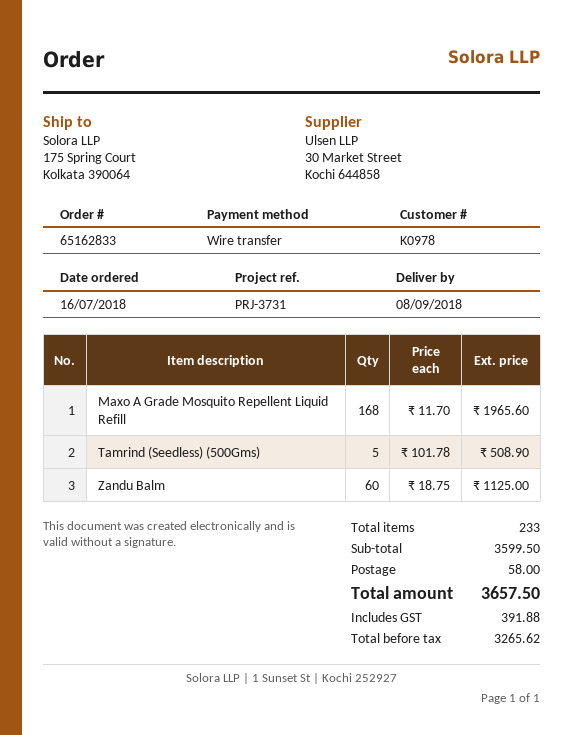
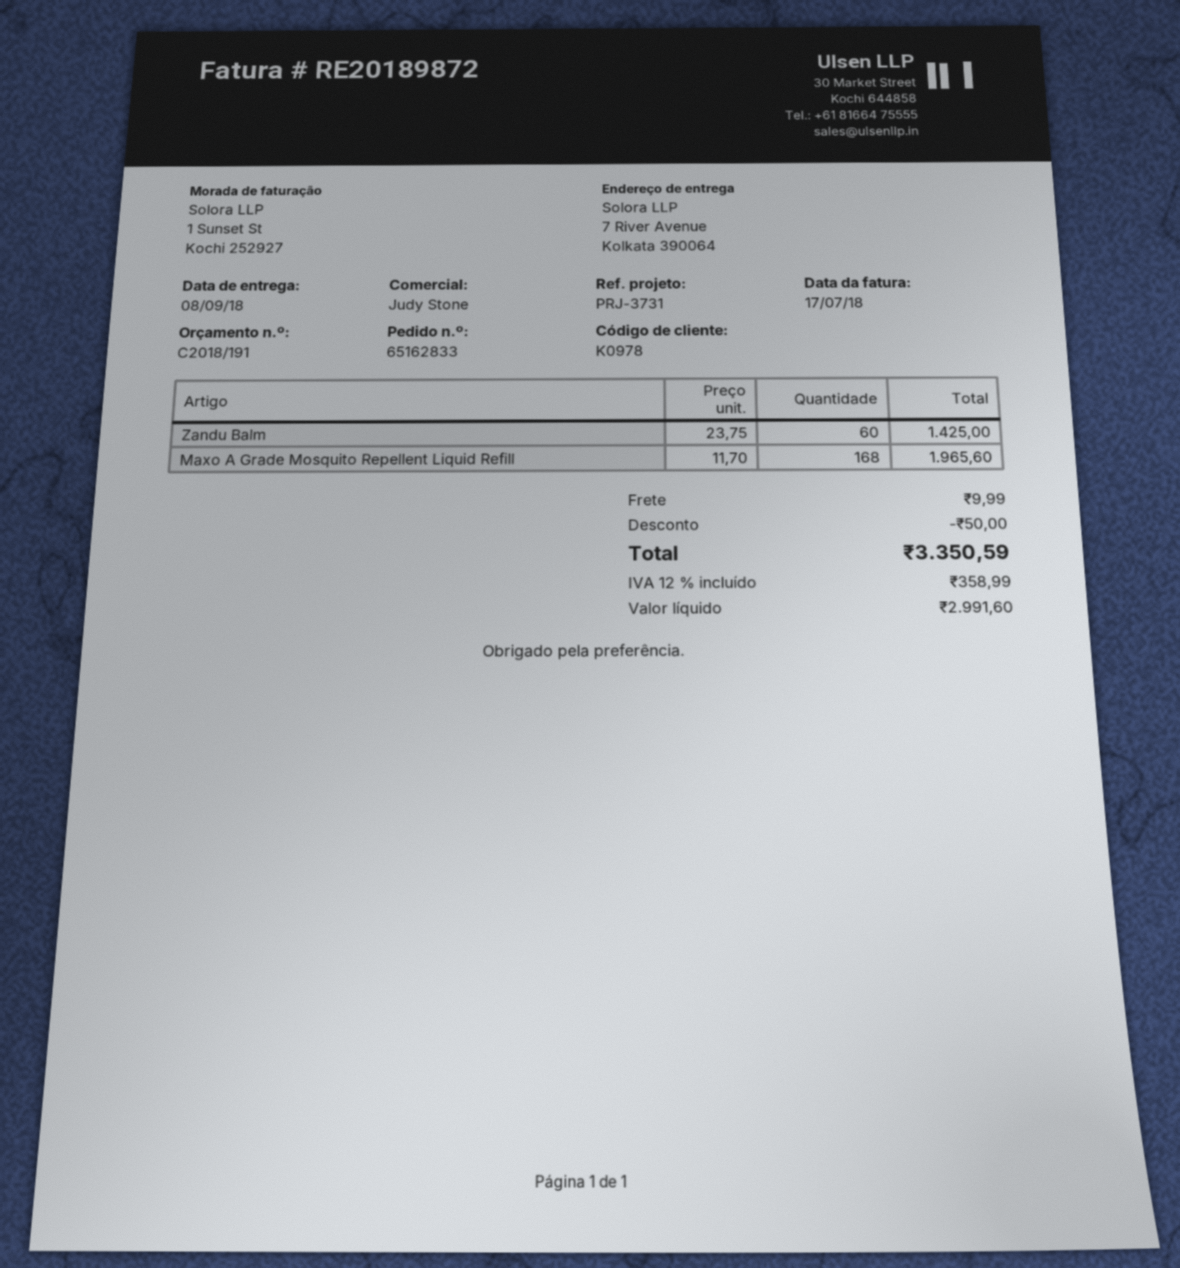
ship to: 175 Spring Court, Kolkata 390064 -> 7 River Avenue, Kolkata 390064
Tamrind (Seedless) (500Gms): 5 x 101.78 = 508.90 -> none
Zandu Balm: 60 x 18.75 = 1125.00 -> 60 x 23.75 = 1425.00
discount: none -> 50.00
shipping: 58.00 -> 9.99
net: 3265.62 -> 2991.60
tax: 391.88 -> 358.99
total: 3657.50 -> 3350.59

